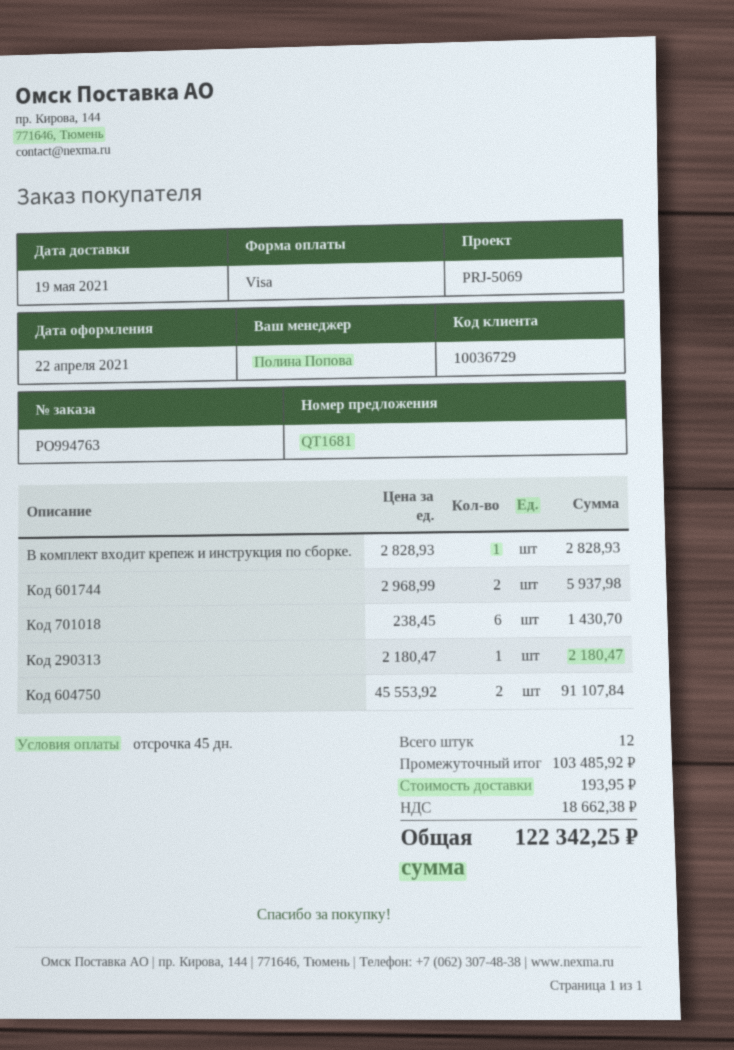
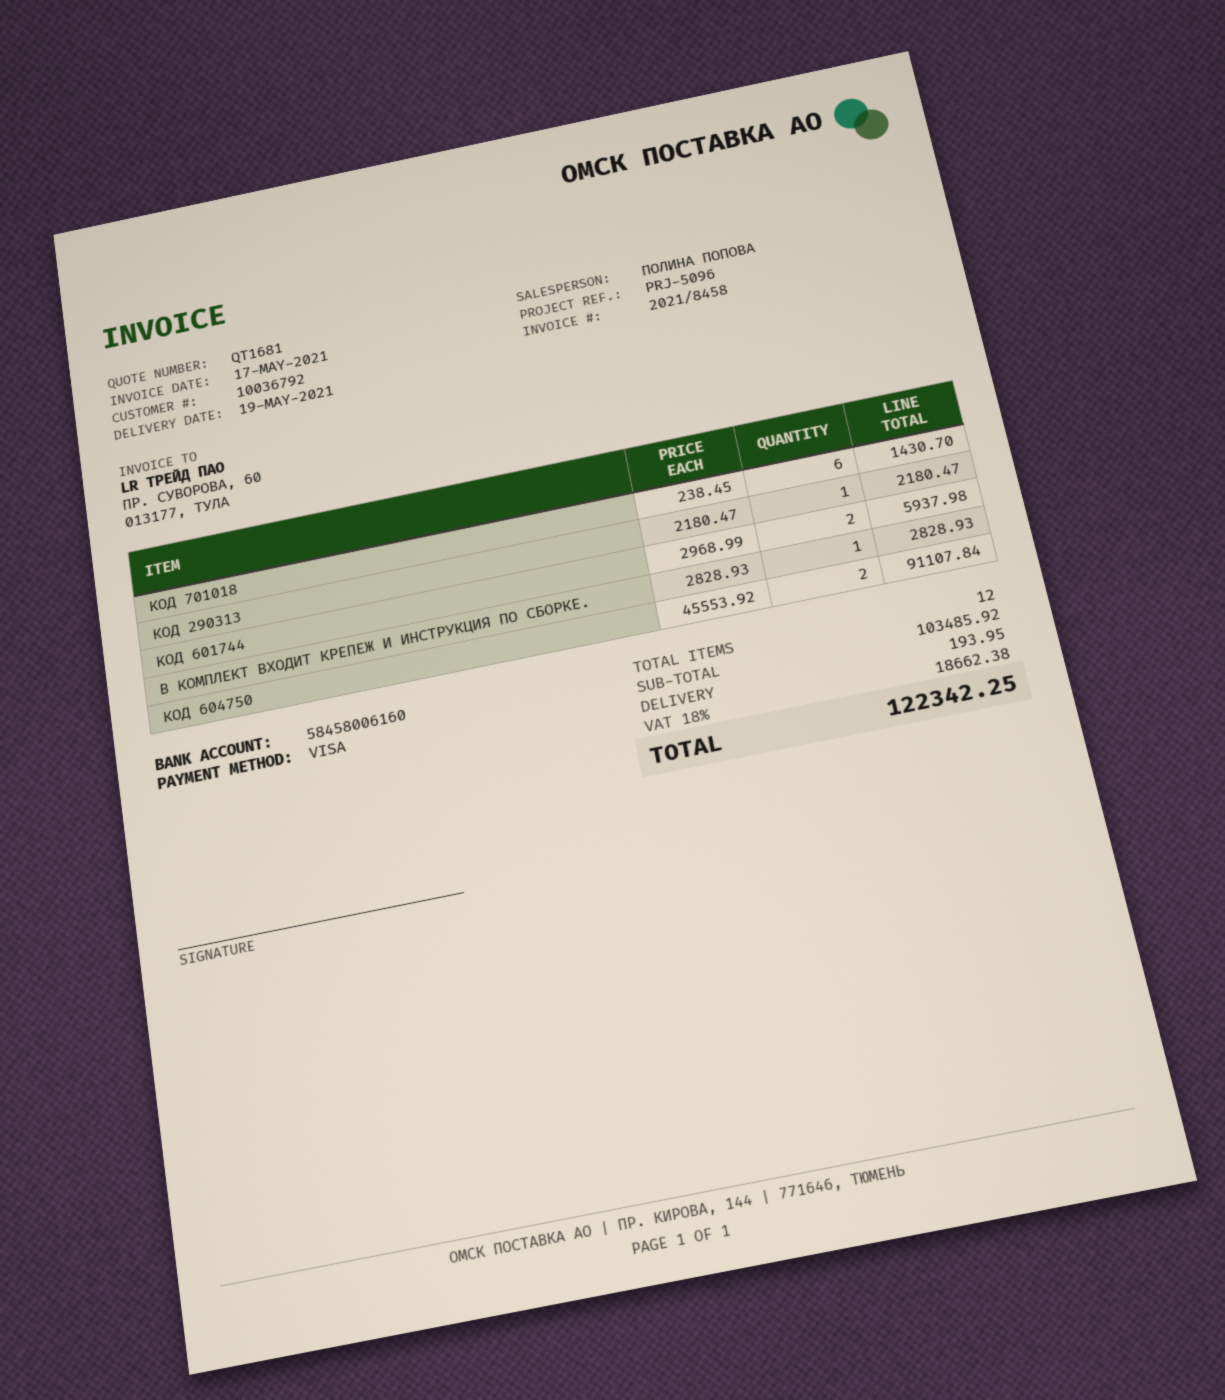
customer number: 10036729 -> 10036792
reference: PRJ-5069 -> PRJ-5096

